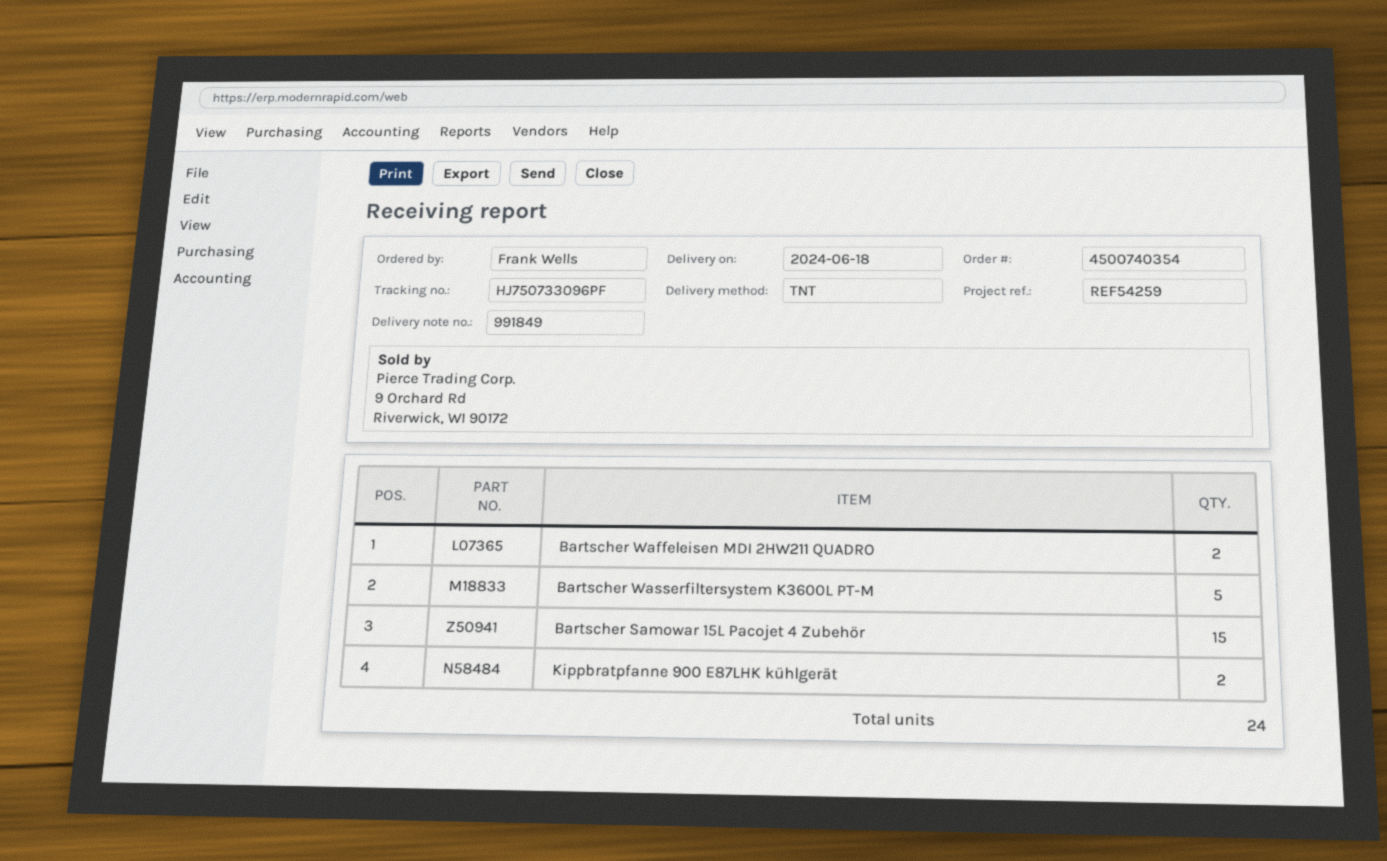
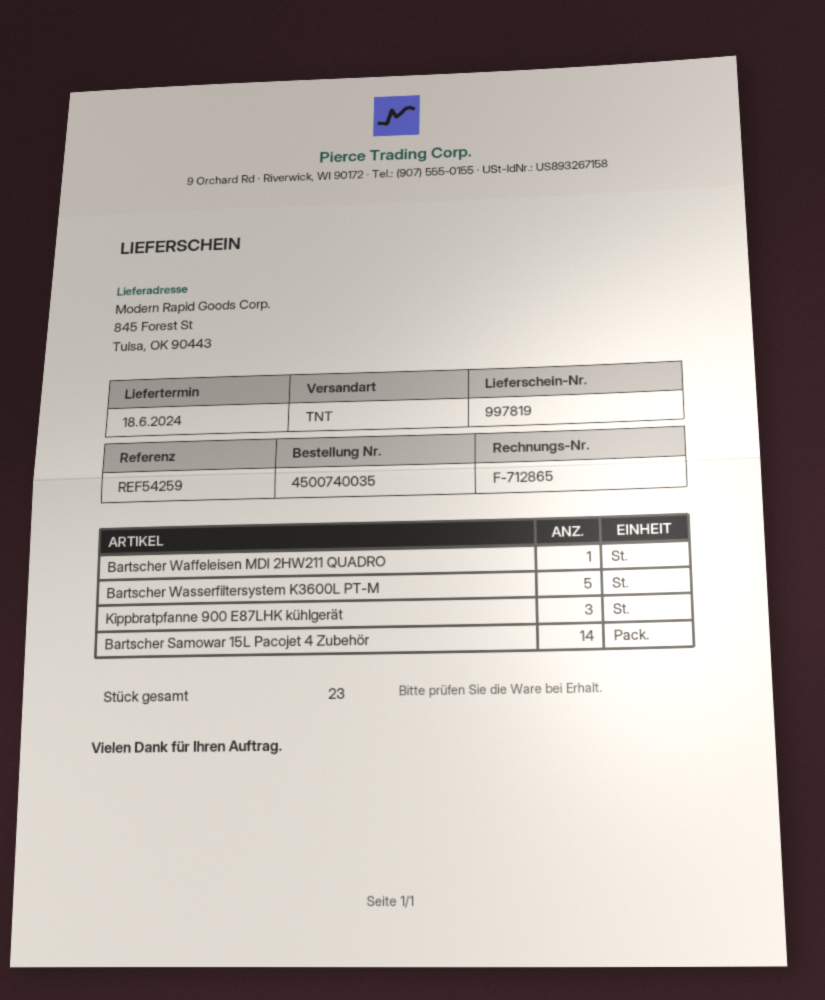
order number: 4500740354 -> 4500740035
delivery note number: 991849 -> 997819
Bartscher Waffeleisen MDI 2HW211 QUADRO: 2 -> 1
Bartscher Samowar 15L Pacojet 4 Zubehör: 15 -> 14
Kippbratpfanne 900 E87LHK kühlgerät: 2 -> 3
total quantity: 24 -> 23

